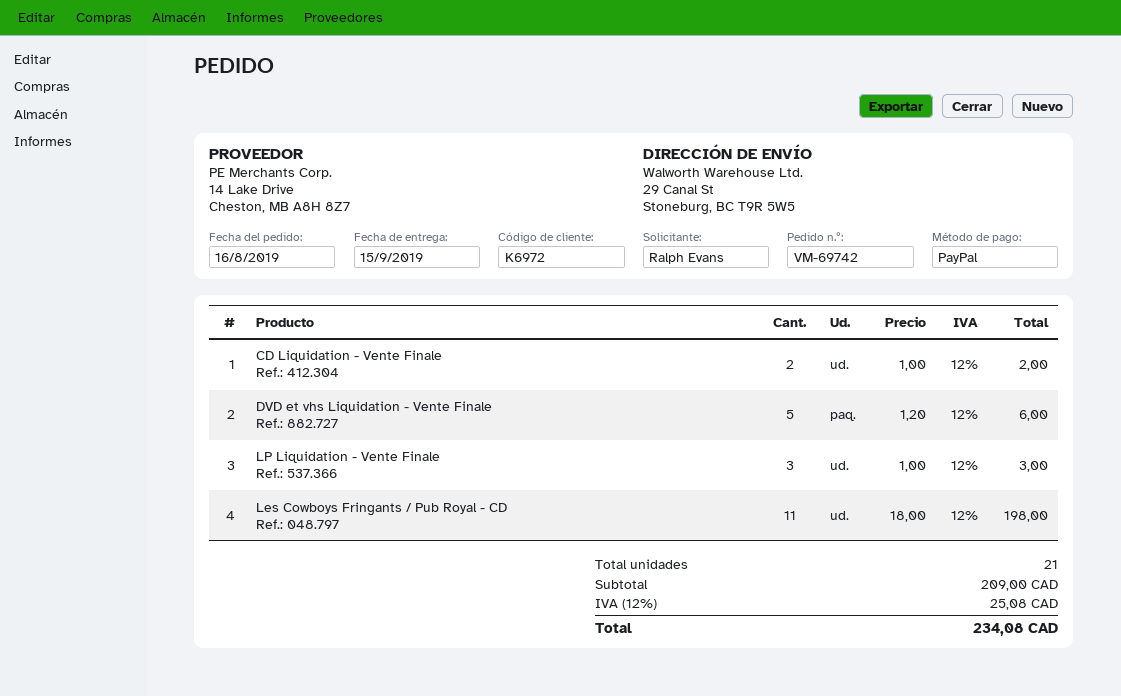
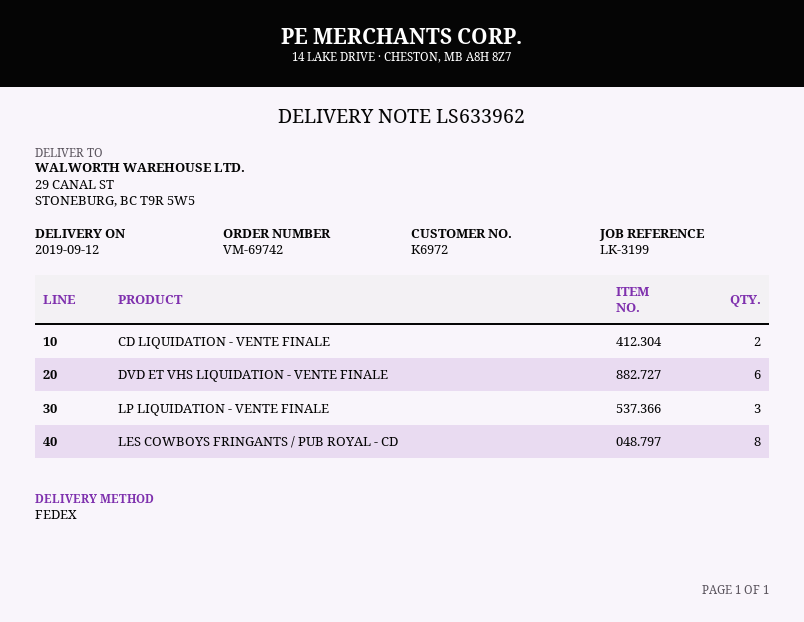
delivery date: 2019-09-15 -> 2019-09-12
DVD et vhs Liquidation - Vente Finale: 5 -> 6
Les Cowboys Fringants / Pub Royal - CD: 11 -> 8

